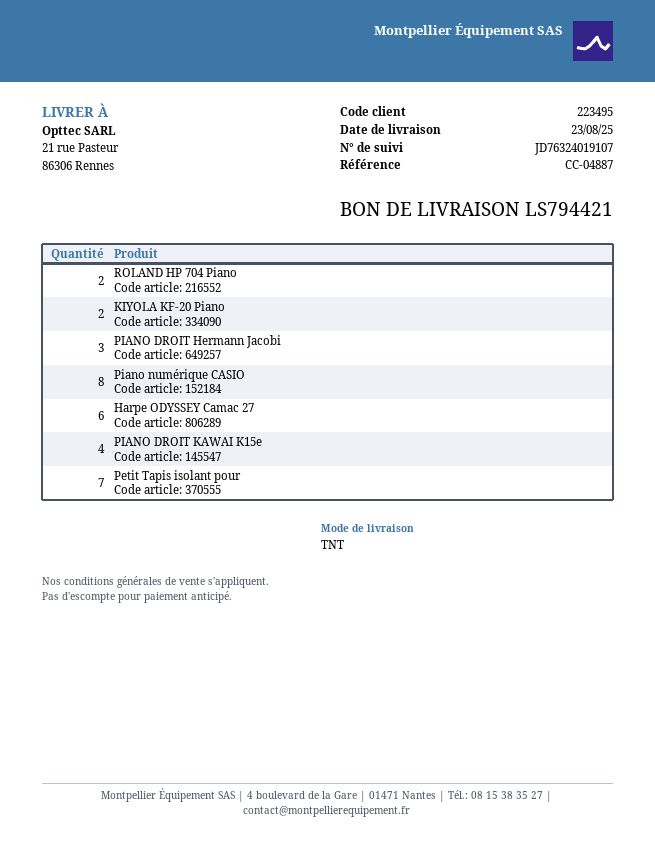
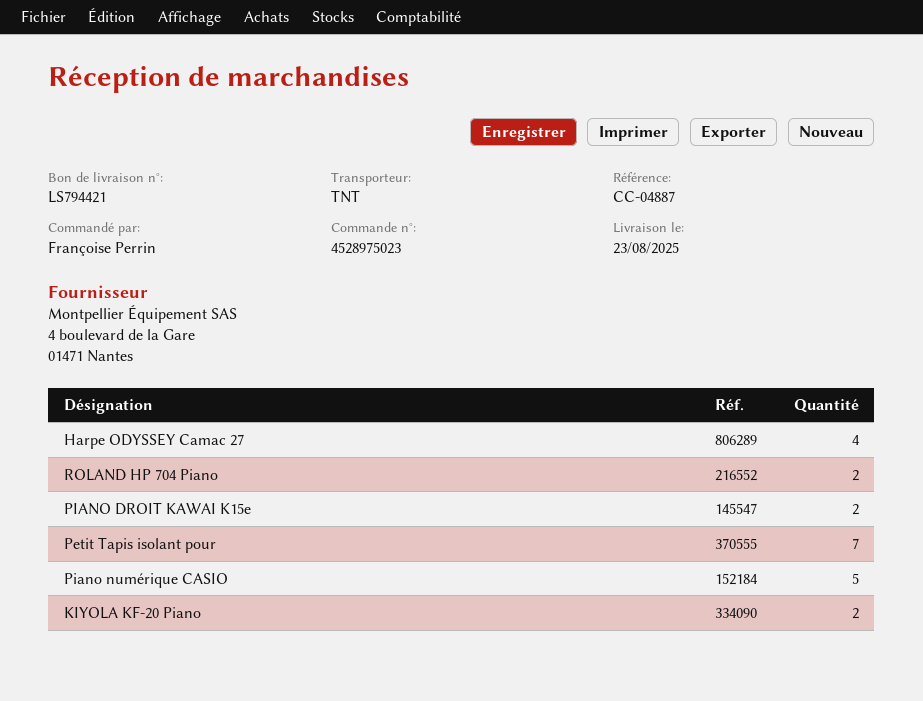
PIANO DROIT Hermann Jacobi: 3 -> none
Piano numérique CASIO: 8 -> 5
Harpe ODYSSEY Camac 27: 6 -> 4
PIANO DROIT KAWAI K15e: 4 -> 2

